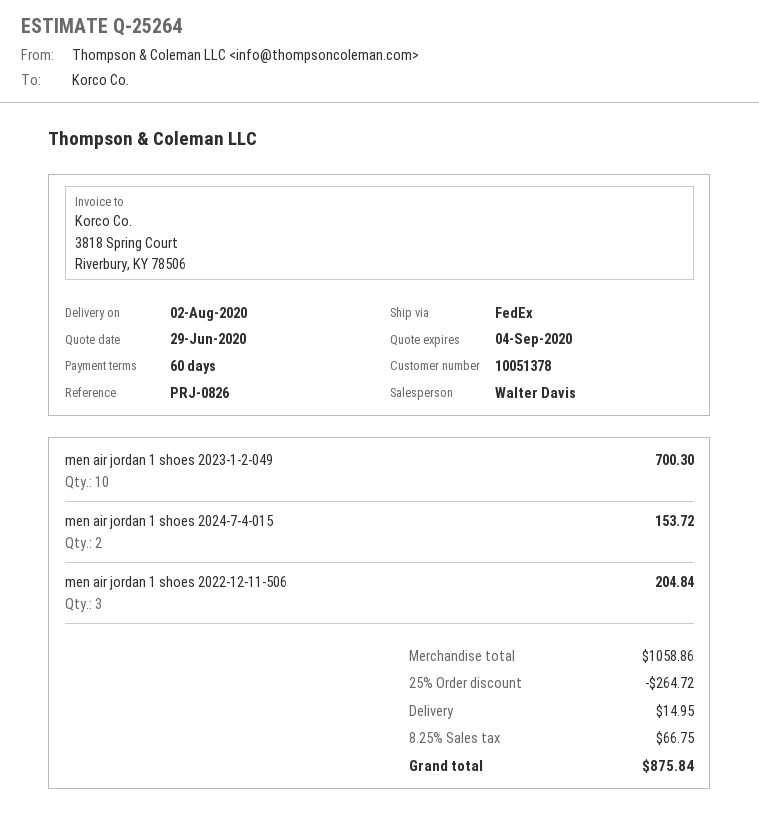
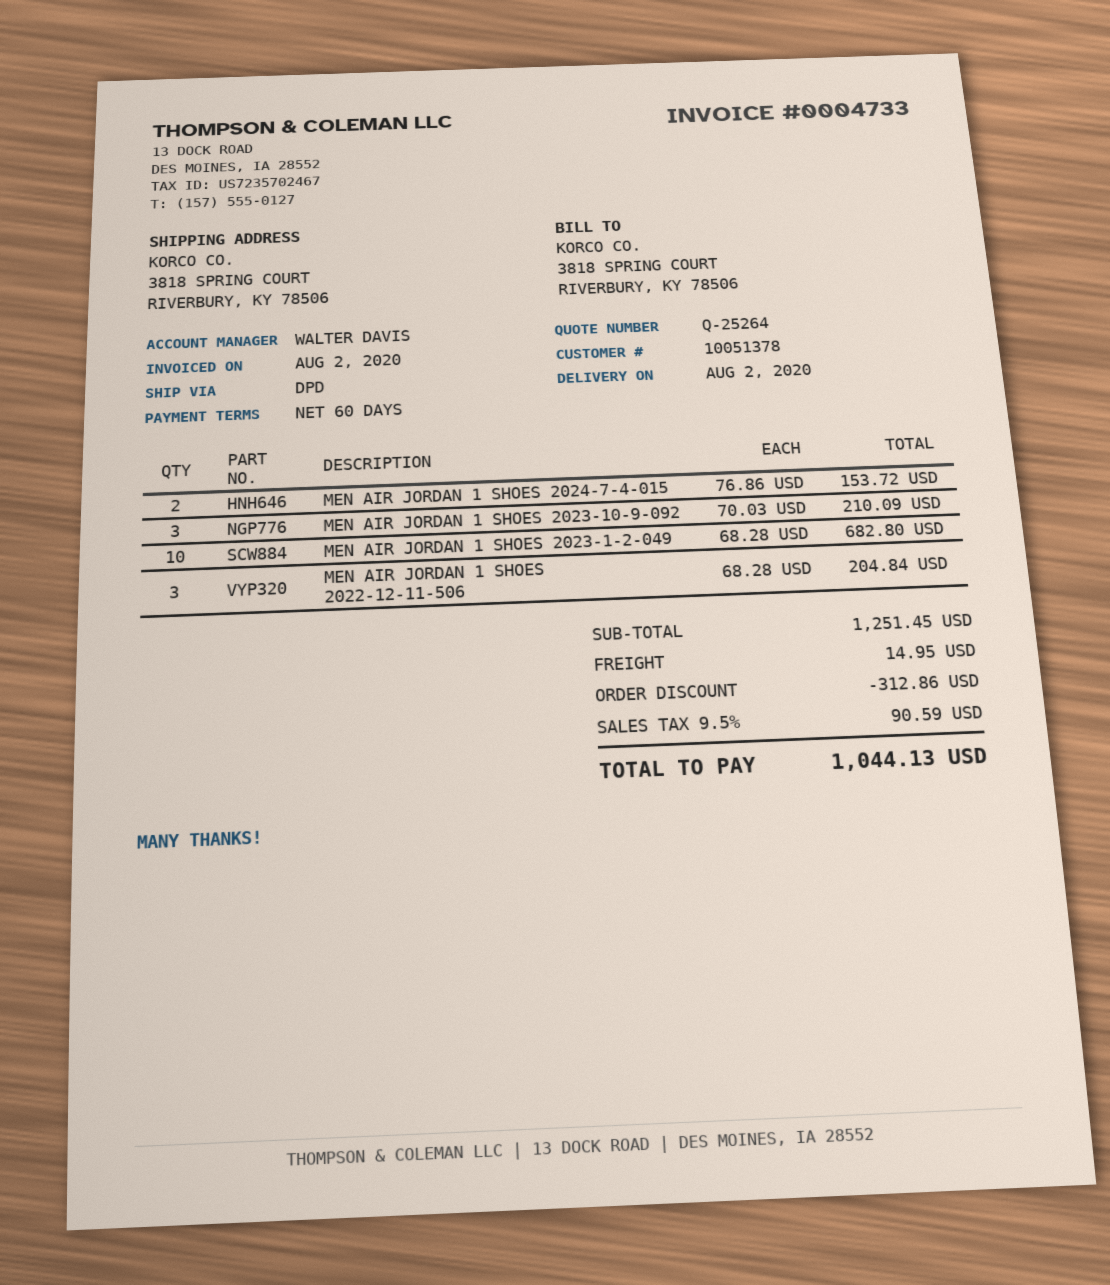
shipping method: FedEx -> DPD
men air jordan 1 shoes 2023-1-2-049: 10 for 700.30 -> 10 for 682.80
MEN AIR JORDAN 1 SHOES 2023-10-9-092: none -> 3 for 210.09
subtotal: 1058.86 -> 1251.45
discount: 264.72 -> 312.86
tax: 8.25% = 66.75 -> 9.5% = 90.59
total: 875.84 -> 1044.13

